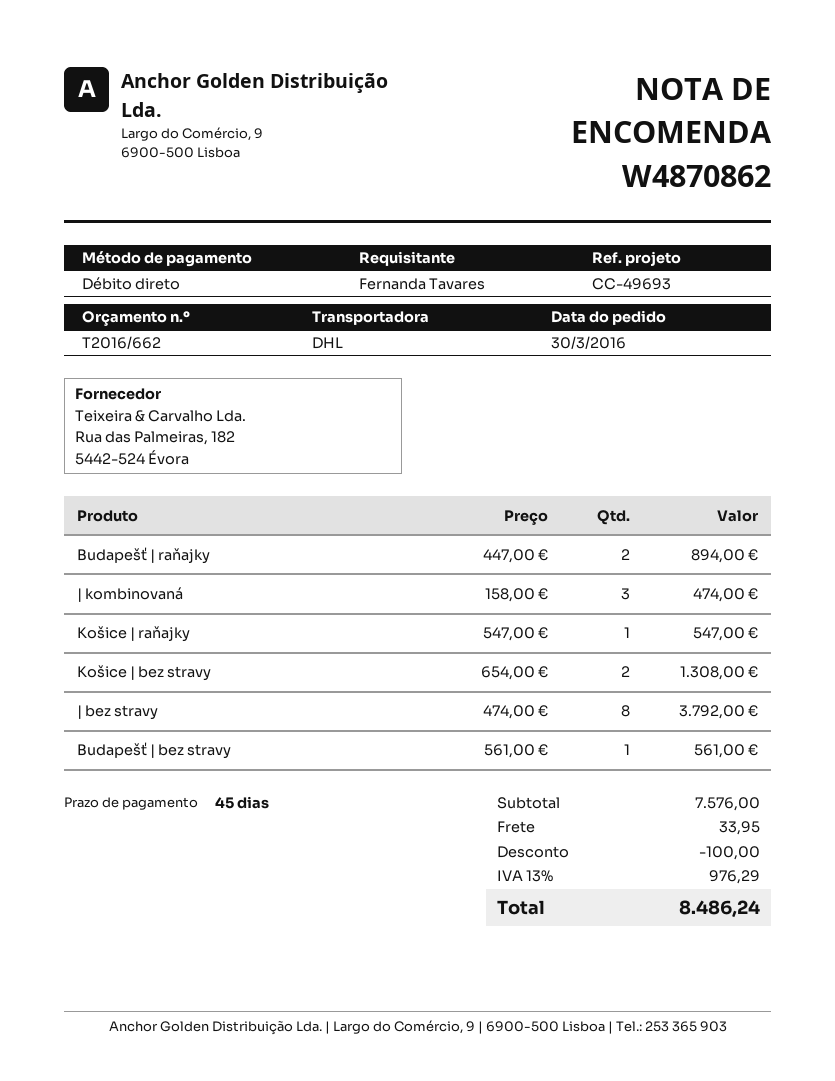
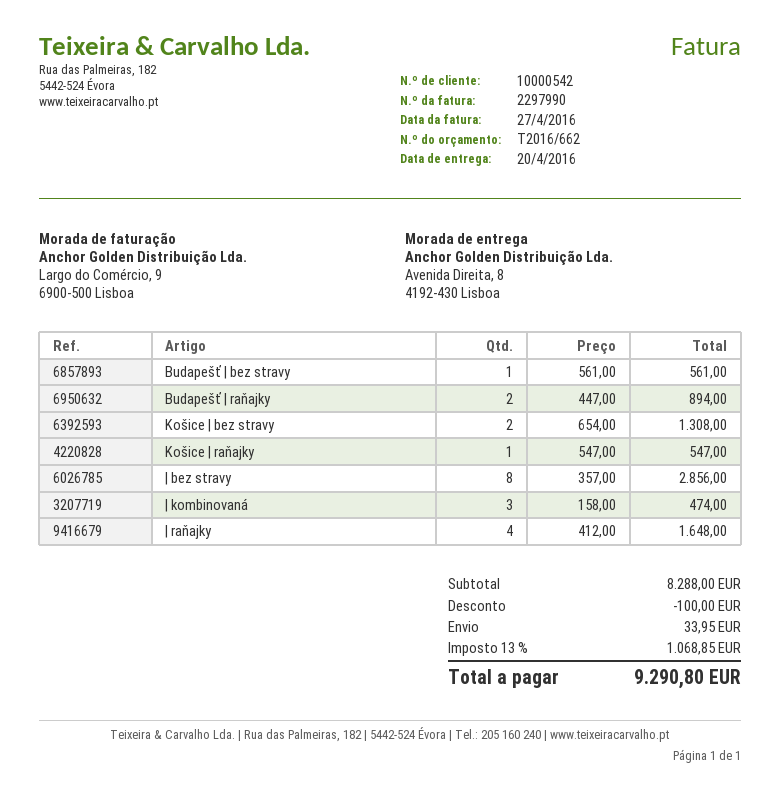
| bez stravy: 8 x 474.00 = 3792.00 -> 8 x 357.00 = 2856.00
| raňajky: none -> 4 x 412.00 = 1648.00
subtotal: 7576.00 -> 8288.00
tax: 13% = 976.29 -> 13% = 1068.85
total: 8486.24 -> 9290.80

